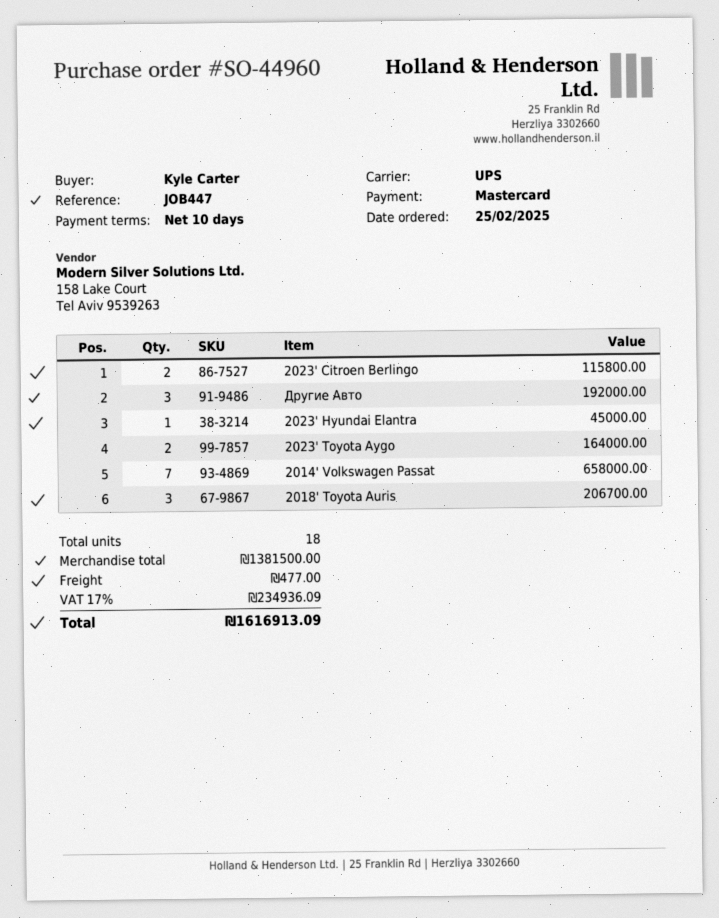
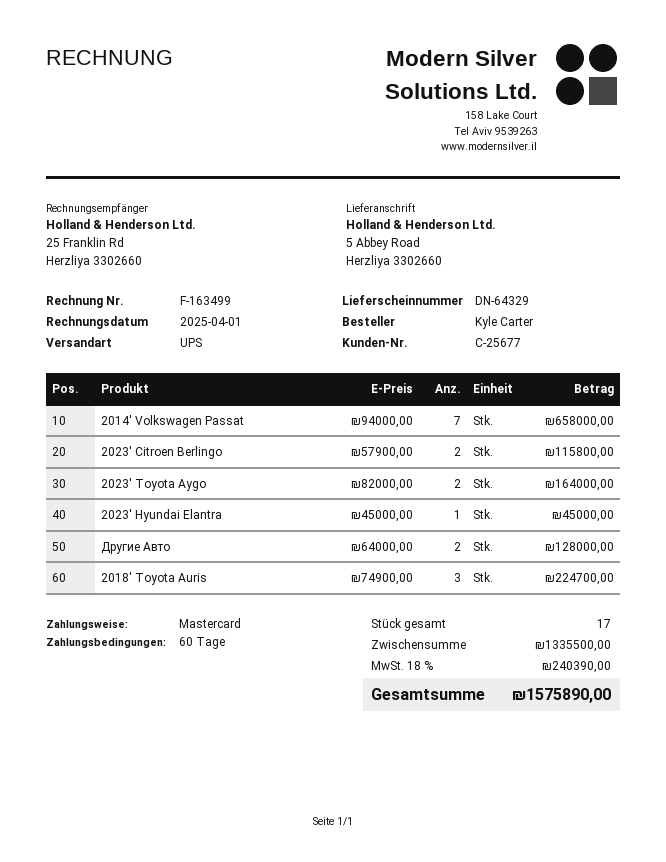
payment terms: 10 days -> 60 days
Другие Авто: 3 for 192000.00 -> 2 for 128000.00
2018' Toyota Auris: 3 for 206700.00 -> 3 for 224700.00
total quantity: 18 -> 17
subtotal: 1381500.00 -> 1335500.00
shipping: 477.00 -> none
tax: 17% = 234936.09 -> 18% = 240390.00
total: 1616913.09 -> 1575890.00

